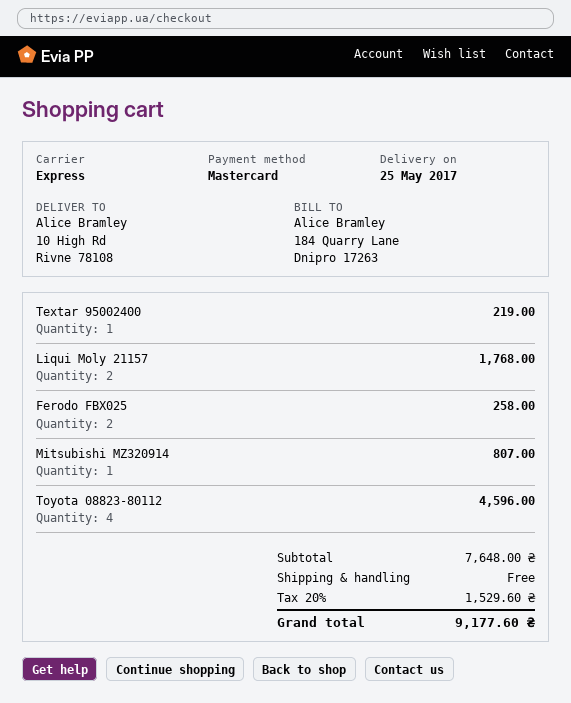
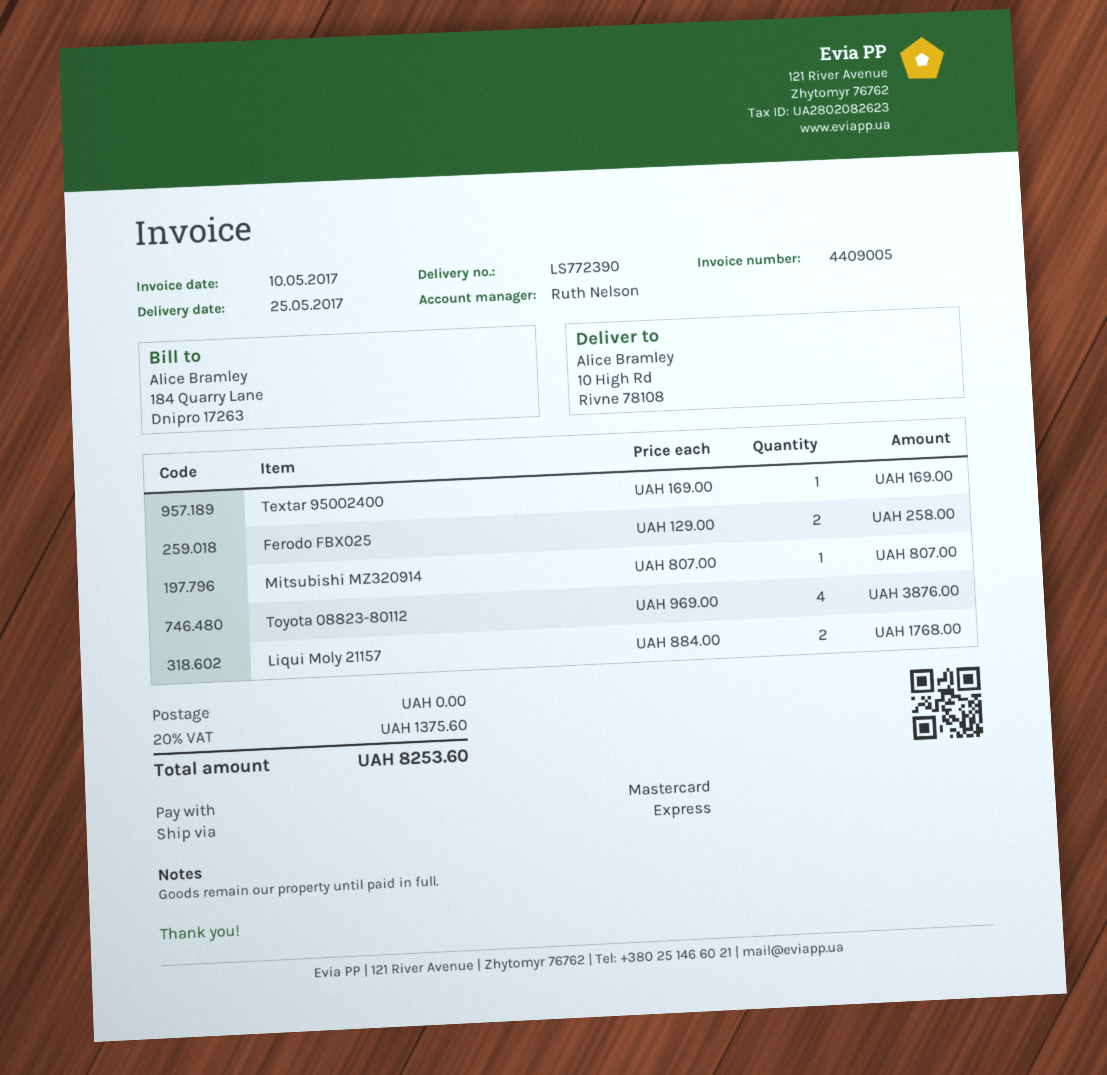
Textar 95002400: 1 for 219.00 -> 1 for 169.00
Toyota 08823-80112: 4 for 4596.00 -> 4 for 3876.00
tax: 20% = 1529.60 -> 20% = 1375.60
total: 9177.60 -> 8253.60

